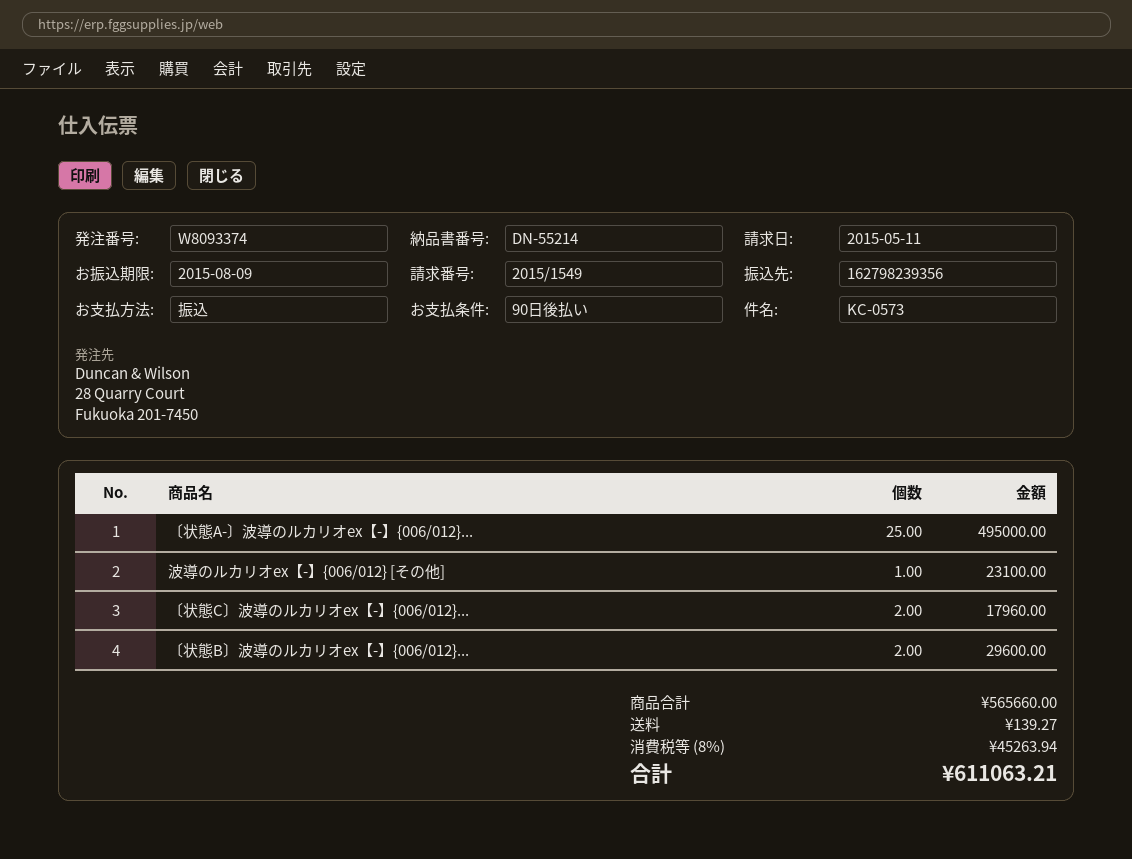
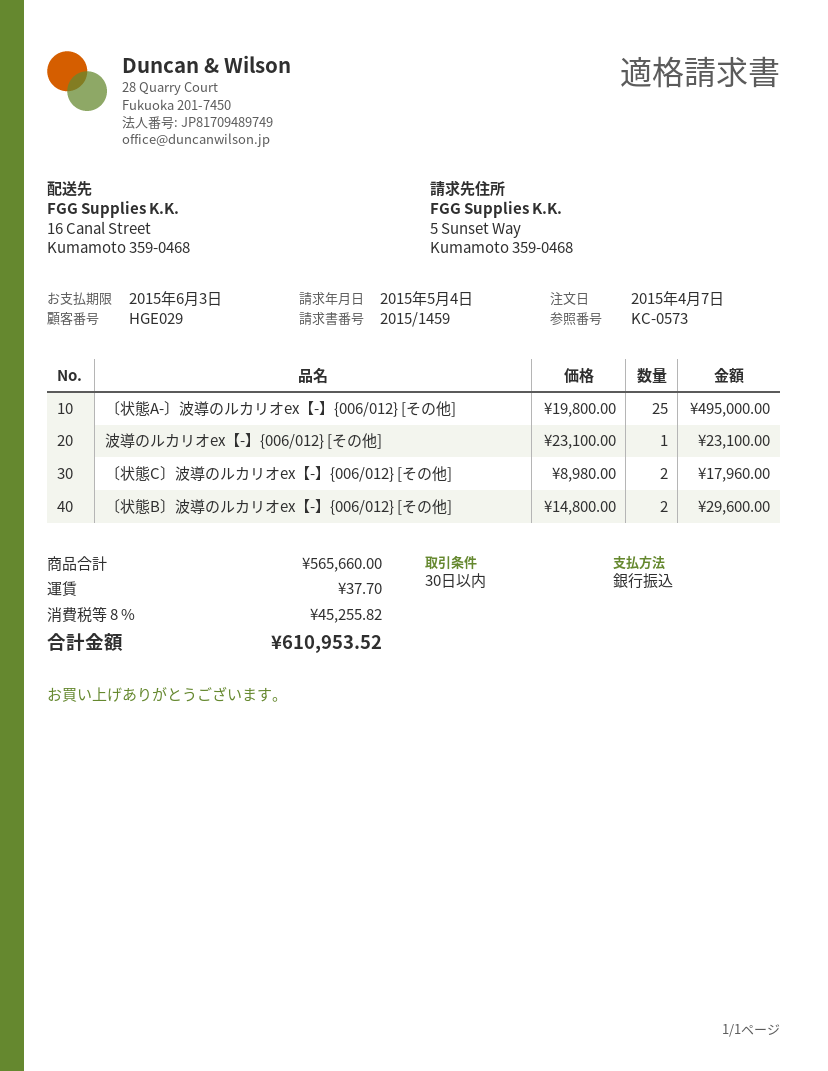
invoice number: 2015/1549 -> 2015/1459
invoice date: 2015-05-11 -> 2015-05-04
payment terms: 90 days -> 30 days
due date: 2015-08-09 -> 2015-06-03
shipping: 139.27 -> 37.70
tax: 8% = 45263.94 -> 8% = 45255.82
total: 611063.21 -> 610953.52

